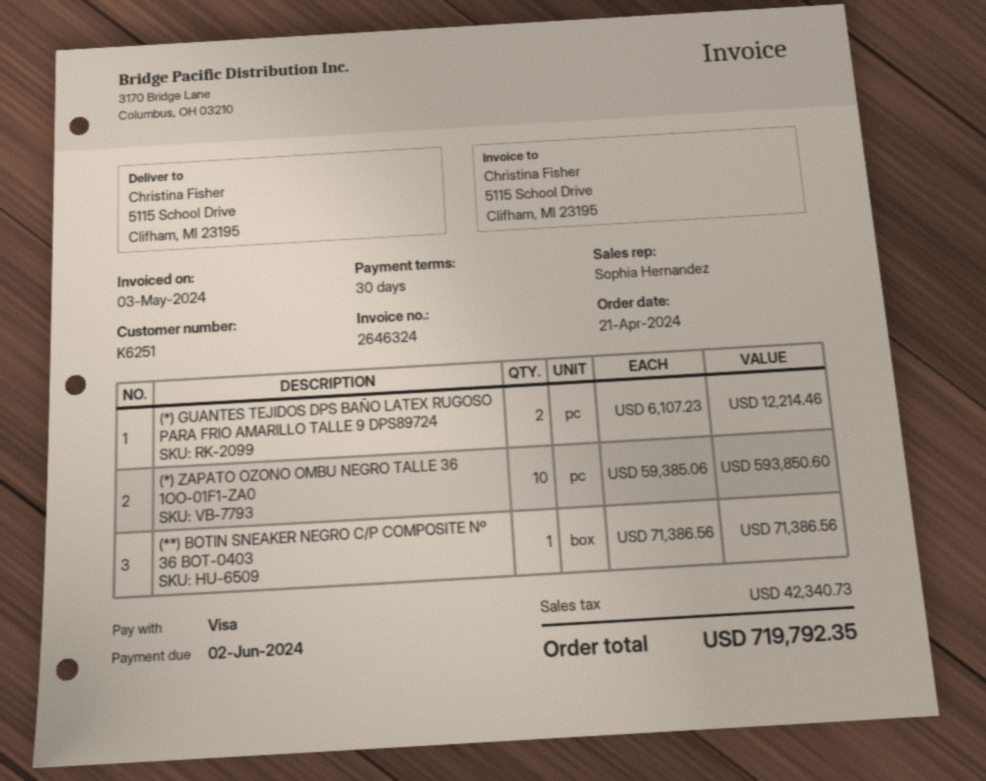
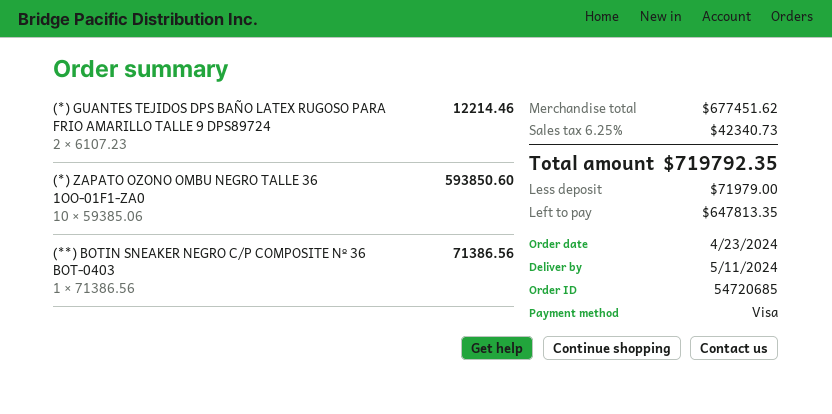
order date: 2024-04-21 -> 2024-04-23

